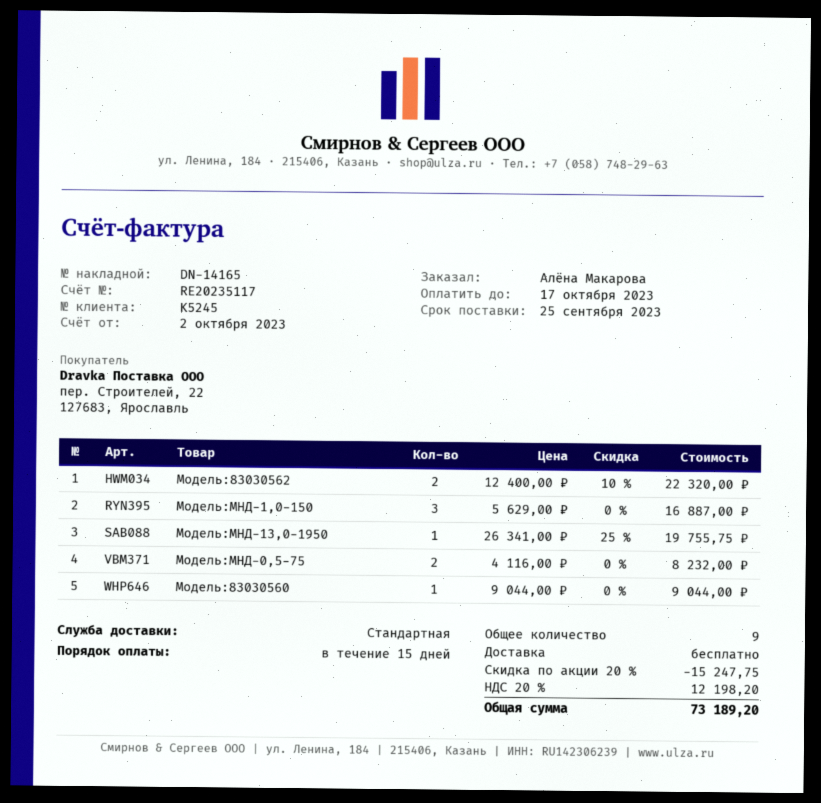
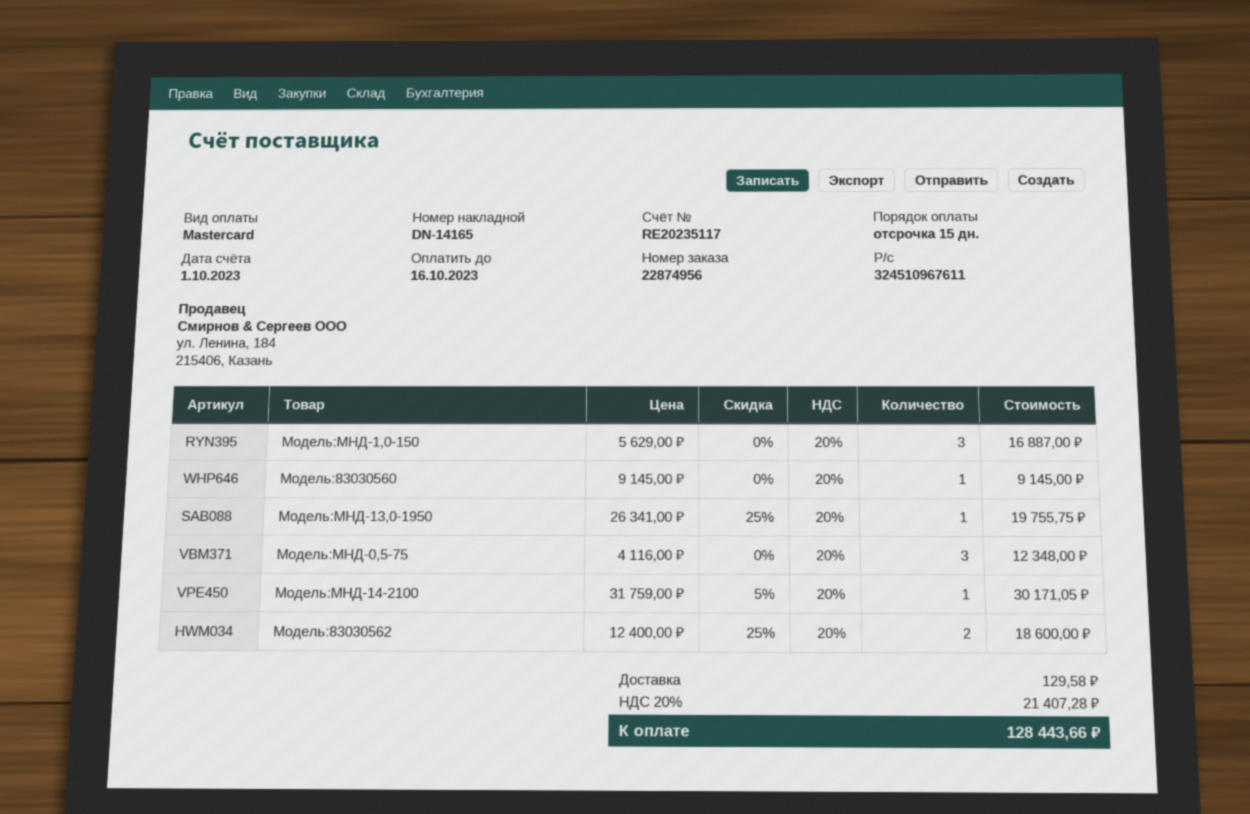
invoice date: 2023-10-02 -> 2023-10-01
due date: 2023-10-17 -> 2023-10-16
Модель:83030562: 2 x 12400.00 - 10% = 22320.00 -> 2 x 12400.00 - 25% = 18600.00
Модель:МНД-0,5-75: 2 x 4116.00 = 8232.00 -> 3 x 4116.00 = 12348.00
Модель:83030560: 1 x 9044.00 = 9044.00 -> 1 x 9145.00 = 9145.00
Модель:МНД-14-2100: none -> 1 x 31759.00 - 5% = 30171.05
discount: 20% = 15247.75 -> none
shipping: 0.00 -> 129.58
tax: 20% = 12198.20 -> 20% = 21407.28
total: 73189.20 -> 128443.66

